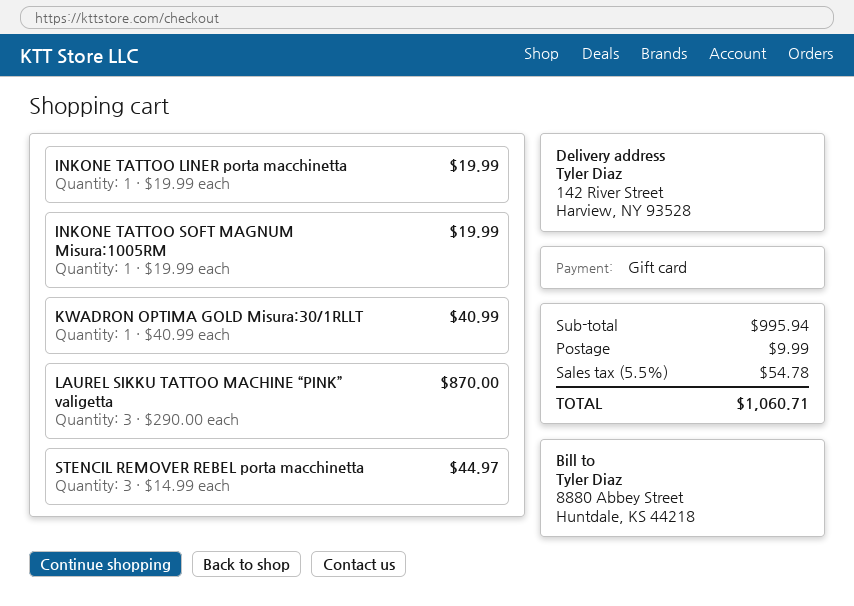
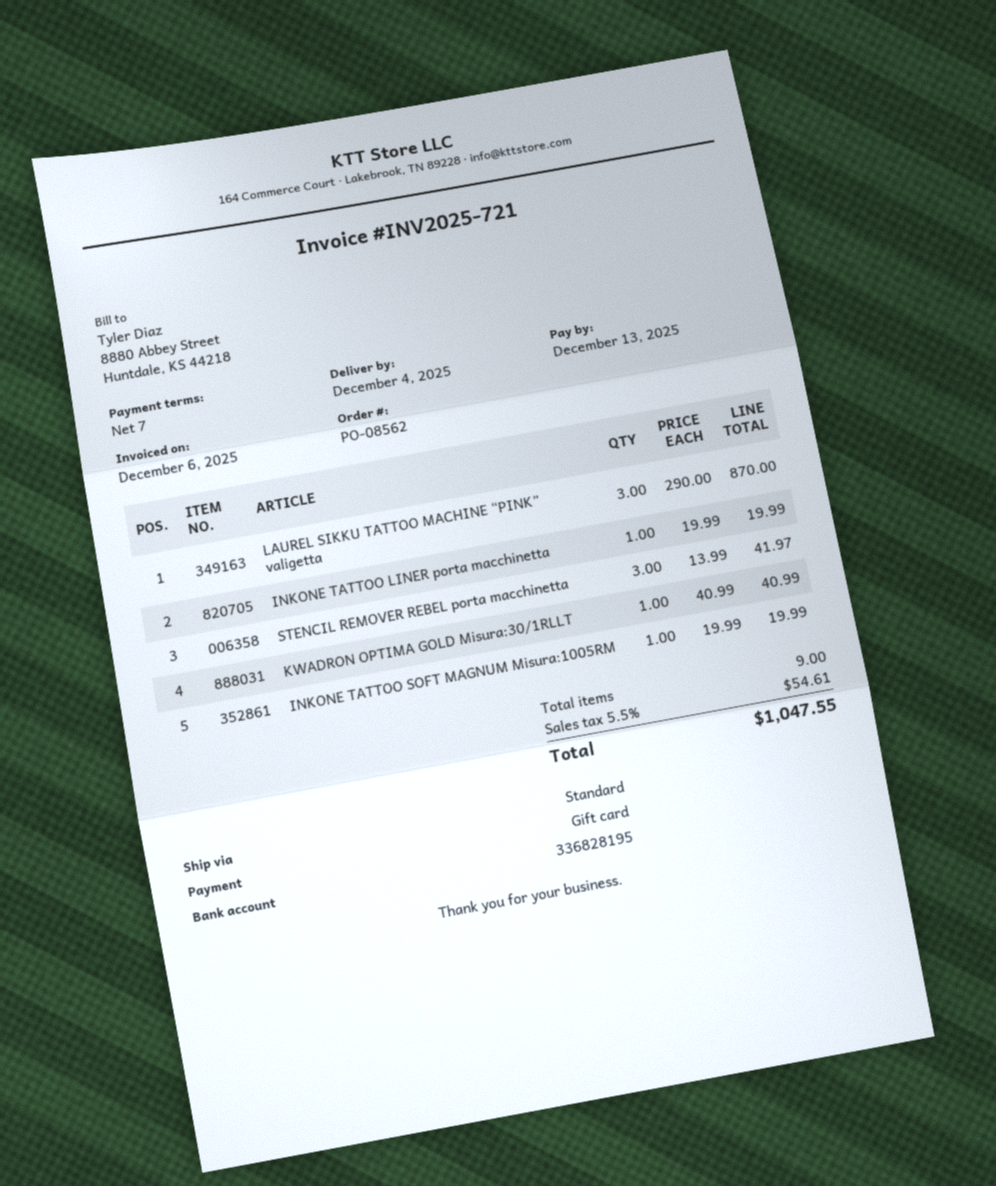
STENCIL REMOVER REBEL porta macchinetta: 3 x 14.99 = 44.97 -> 3 x 13.99 = 41.97
shipping: 9.99 -> none
tax: 5.5% = 54.78 -> 5.5% = 54.61
total: 1060.71 -> 1047.55

